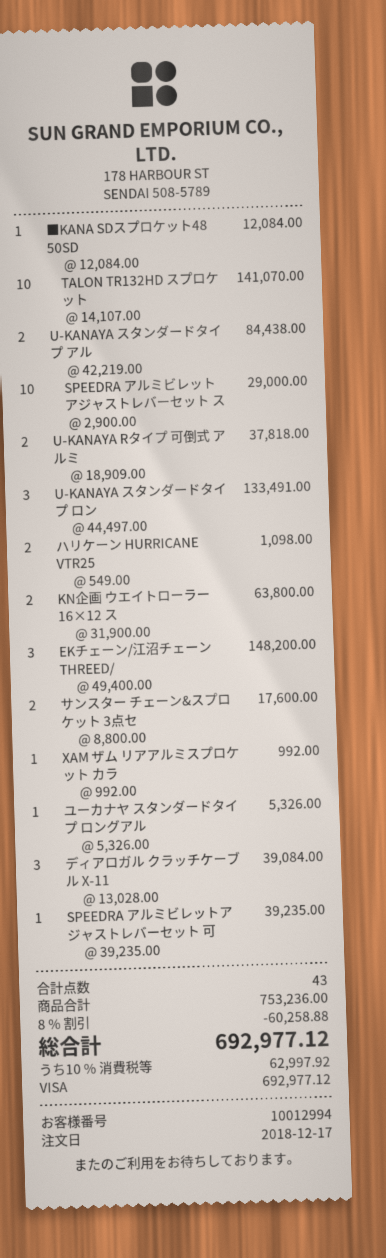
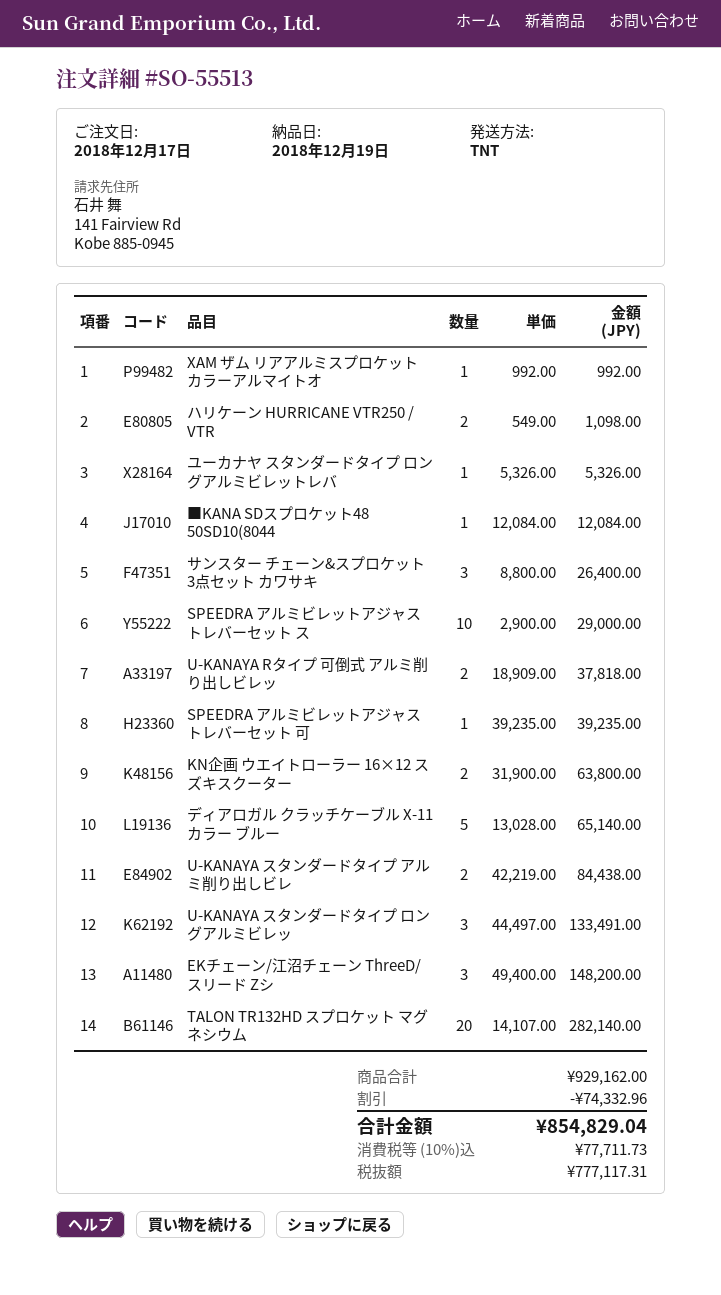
TALON TR132HD スプロケット: 10 x 14107.00 = 141070.00 -> 20 x 14107.00 = 282140.00
サンスター チェーン&スプロケット 3点セ: 2 x 8800.00 = 17600.00 -> 3 x 8800.00 = 26400.00
ディアロガル クラッチケーブル X-11: 3 x 13028.00 = 39084.00 -> 5 x 13028.00 = 65140.00
subtotal: 753236.00 -> 929162.00
discount: 60258.88 -> 74332.96
tax: 10% = 62997.92 -> 10% = 77711.73
total: 692977.12 -> 854829.04

